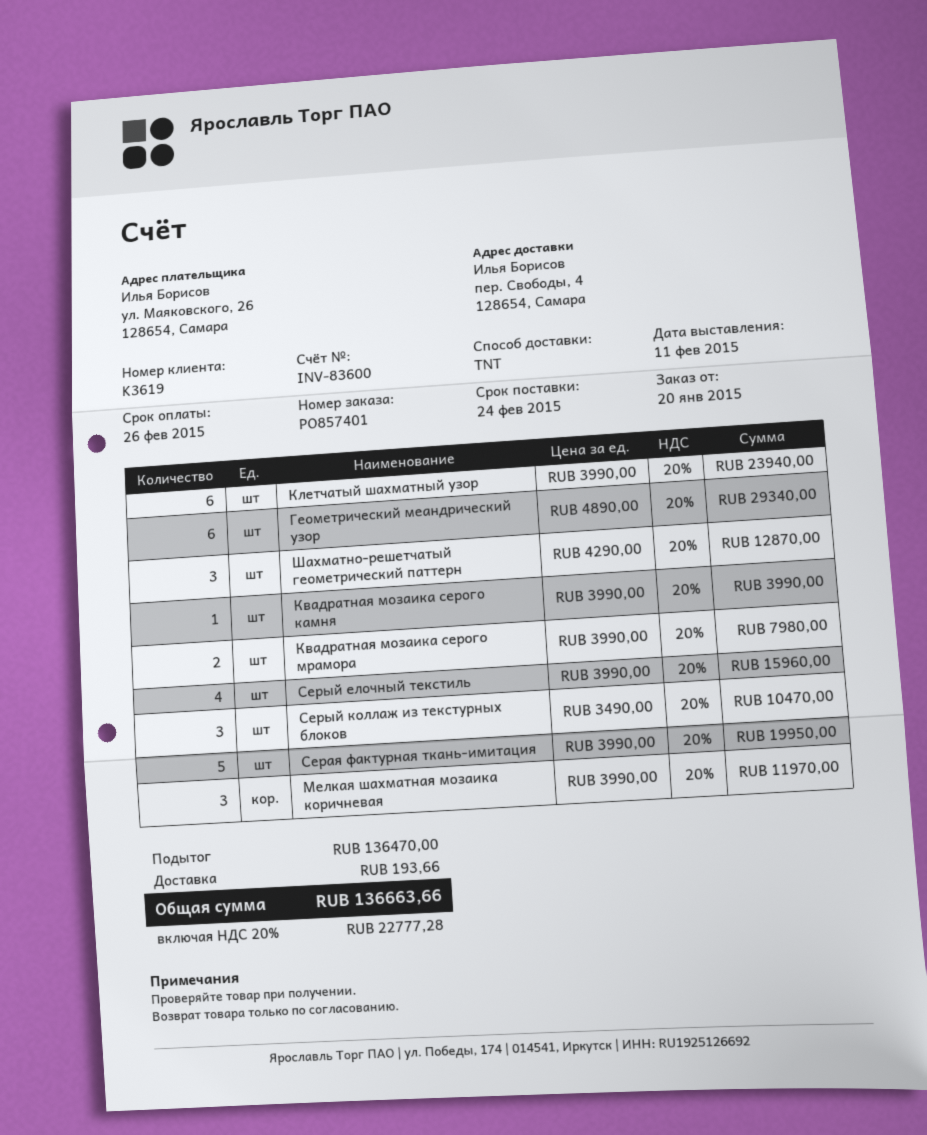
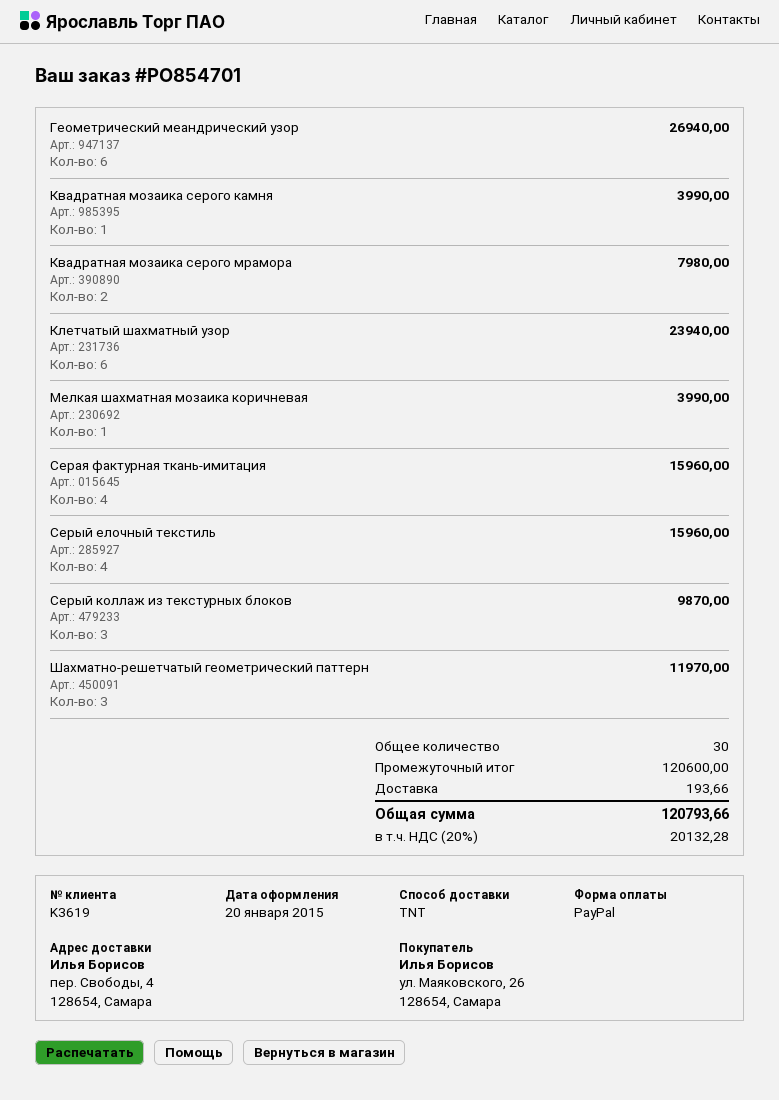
order number: PO857401 -> PO854701
Геометрический меандрический узор: 6 for 29340.00 -> 6 for 26940.00
Шахматно-решетчатый геометрический паттерн: 3 for 12870.00 -> 3 for 11970.00
Серый коллаж из текстурных блоков: 3 for 10470.00 -> 3 for 9870.00
Серая фактурная ткань-имитация: 5 for 19950.00 -> 4 for 15960.00
Мелкая шахматная мозаика коричневая: 3 for 11970.00 -> 1 for 3990.00
subtotal: 136470.00 -> 120600.00
tax: 20% = 22777.28 -> 20% = 20132.28
total: 136663.66 -> 120793.66

